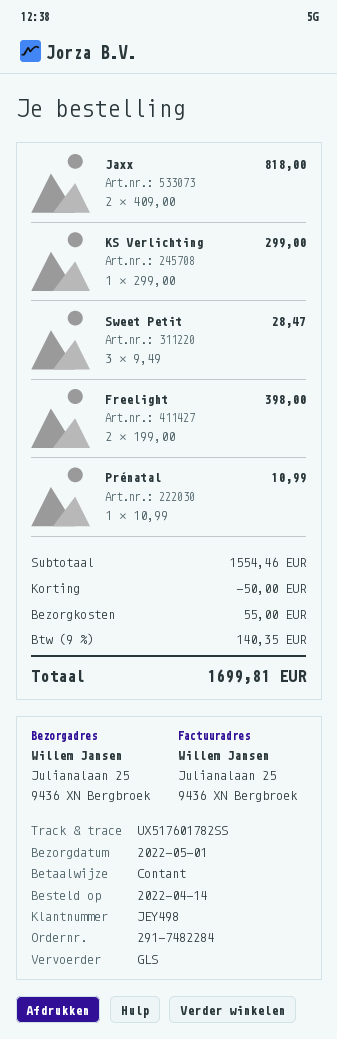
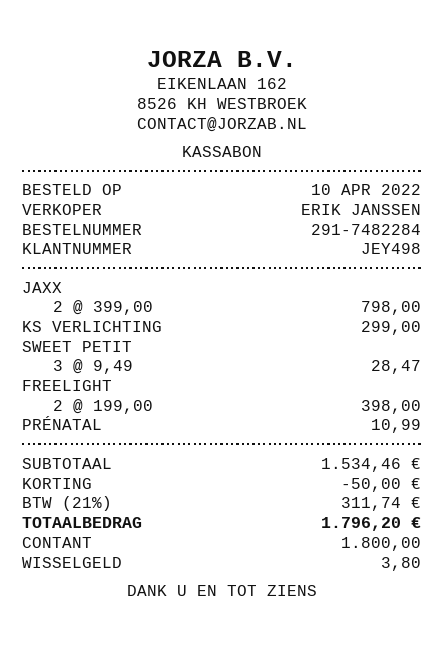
order date: 2022-04-14 -> 2022-04-10
Jaxx: 2 x 409.00 = 818.00 -> 2 x 399.00 = 798.00
subtotal: 1554.46 -> 1534.46
shipping: 55.00 -> none
tax: 9% = 140.35 -> 21% = 311.74
total: 1699.81 -> 1796.20

